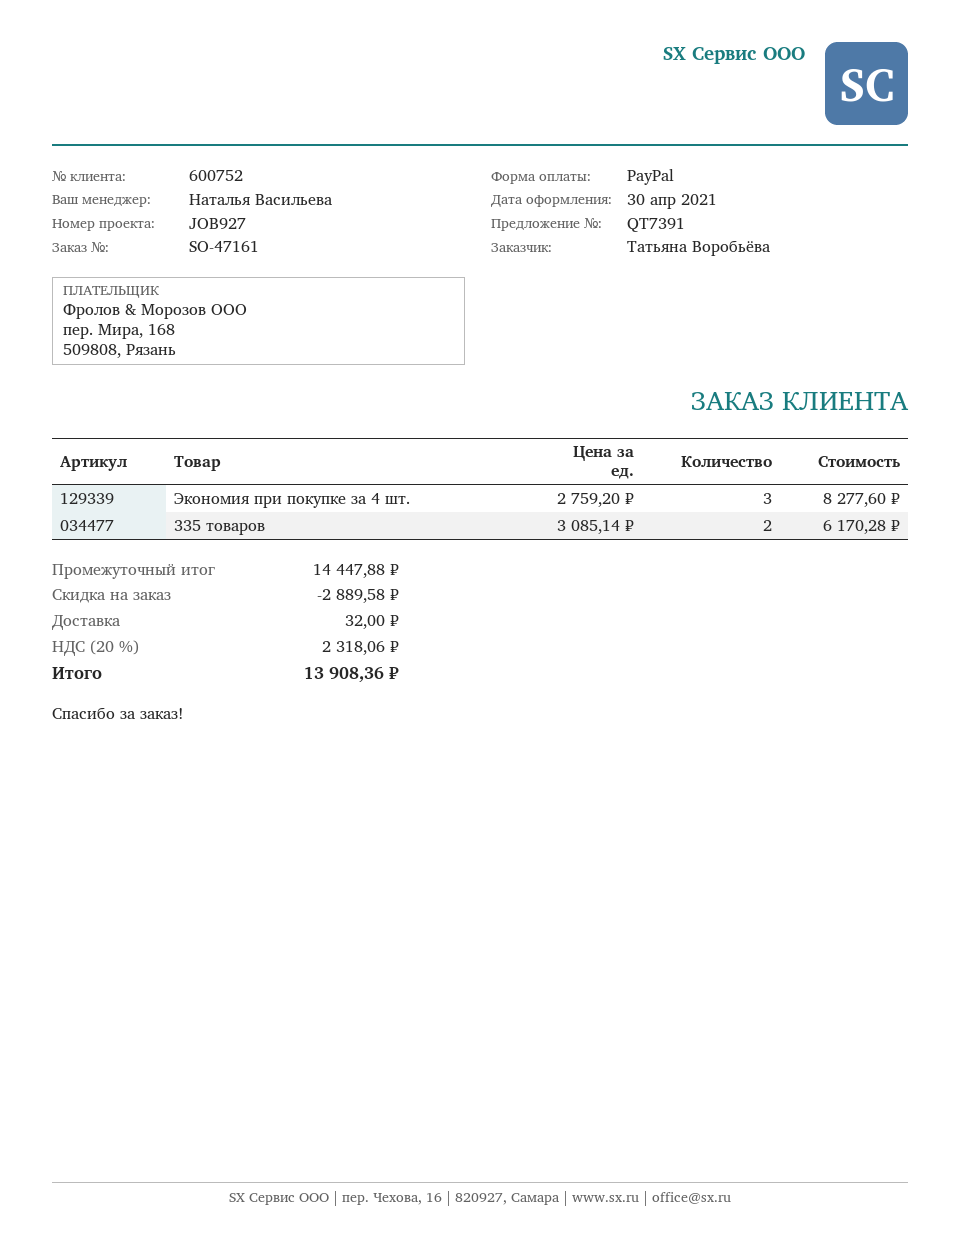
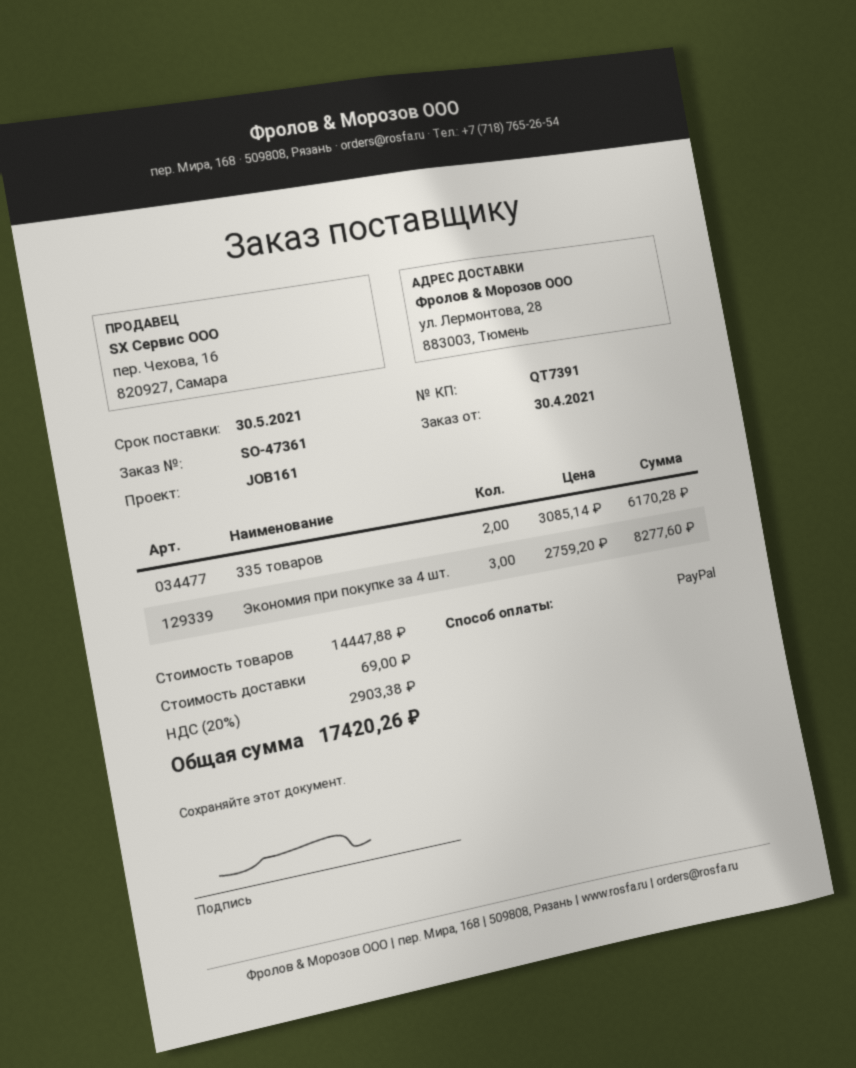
order number: SO-47161 -> SO-47361
reference: JOB927 -> JOB161
discount: 2889.58 -> none
shipping: 32.00 -> 69.00
tax: 20% = 2318.06 -> 20% = 2903.38
total: 13908.36 -> 17420.26

